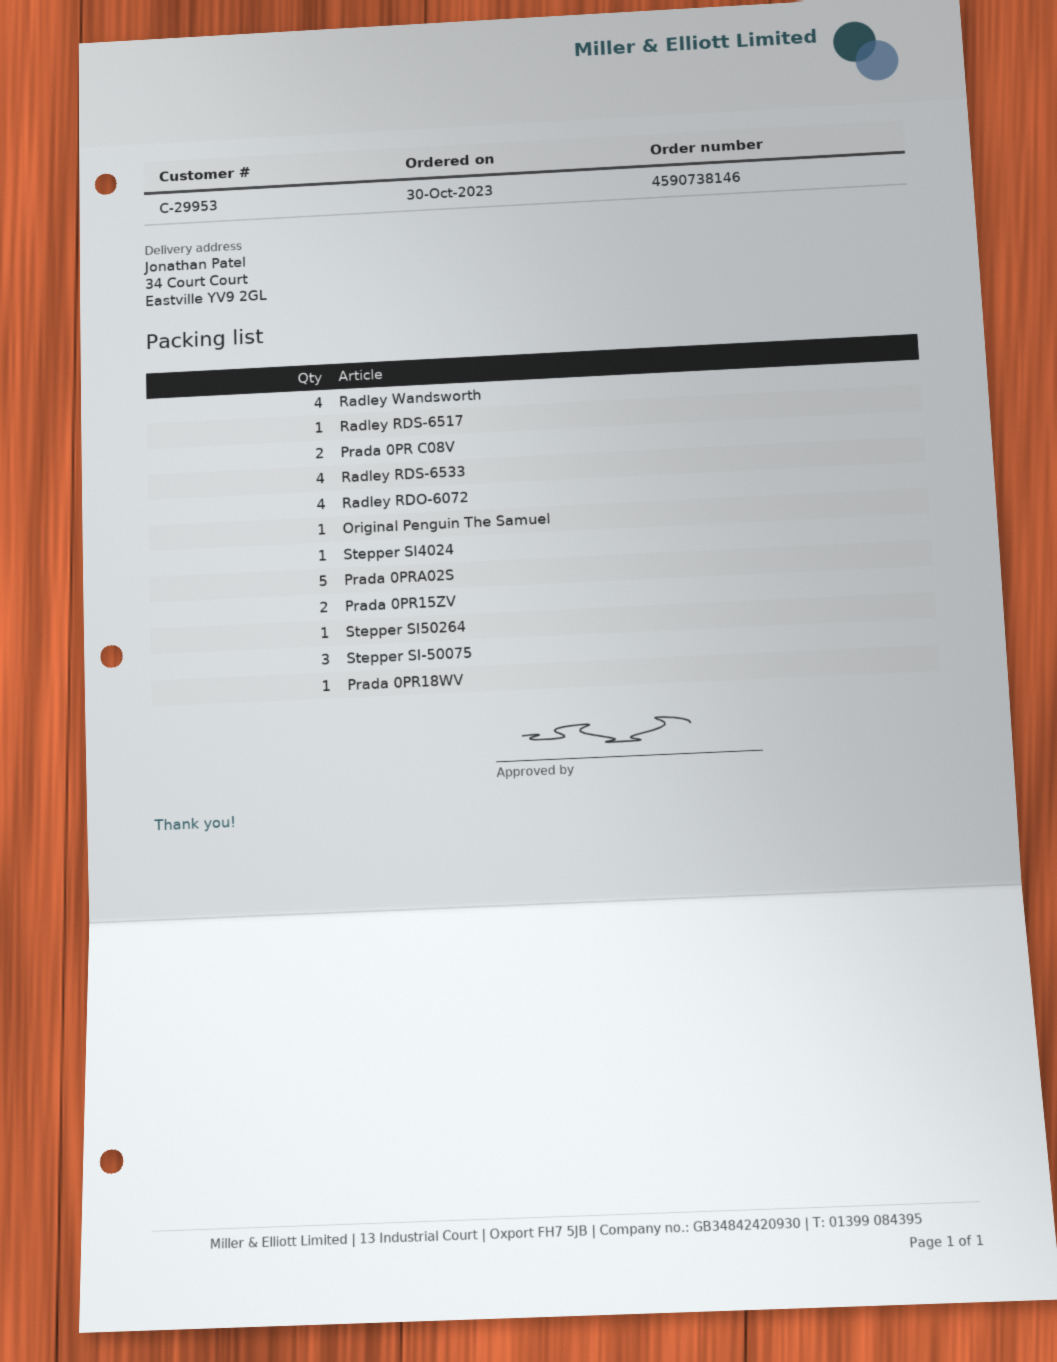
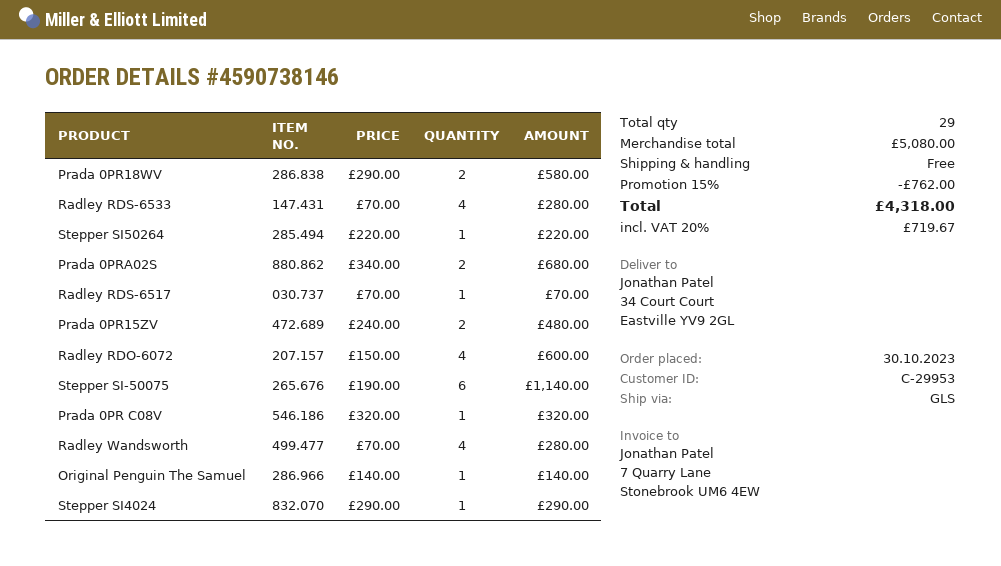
Prada 0PR C08V: 2 -> 1
Prada 0PRA02S: 5 -> 2
Stepper SI-50075: 3 -> 6
Prada 0PR18WV: 1 -> 2

